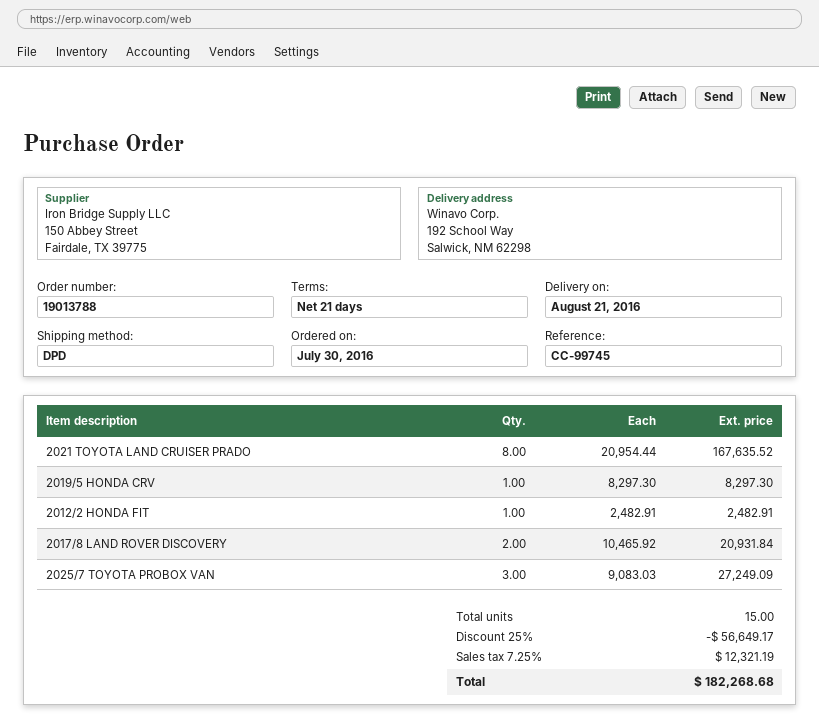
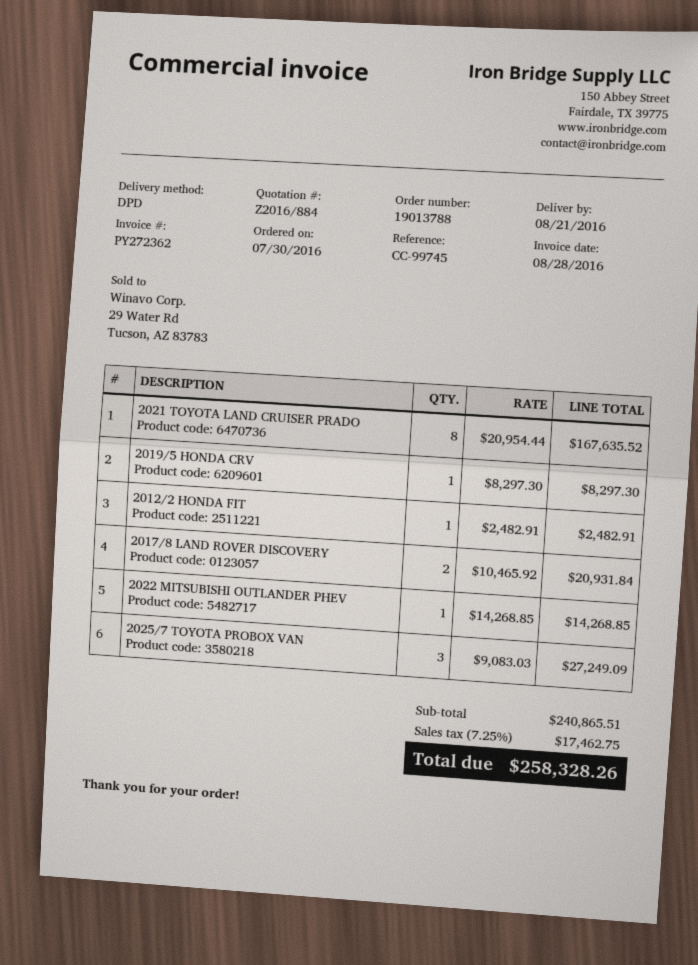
2022 MITSUBISHI OUTLANDER PHEV: none -> 1 x 14268.85 = 14268.85
discount: 25% = 56649.17 -> none
tax: 7.25% = 12321.19 -> 7.25% = 17462.75
total: 182268.68 -> 258328.26

